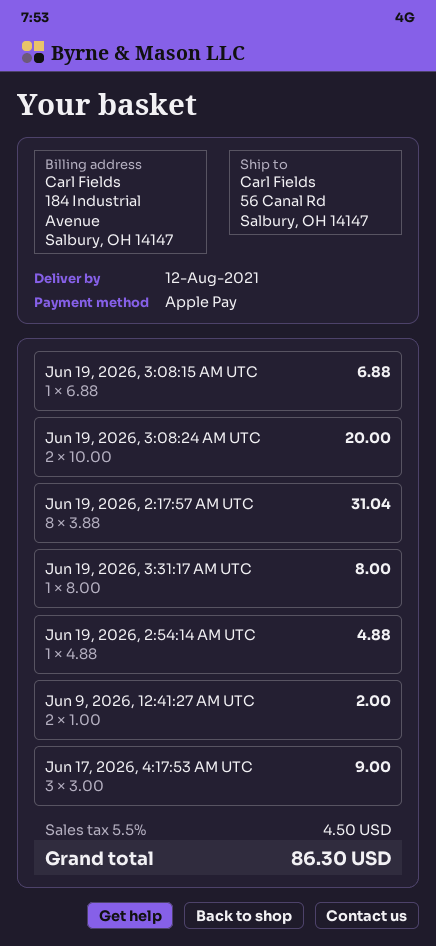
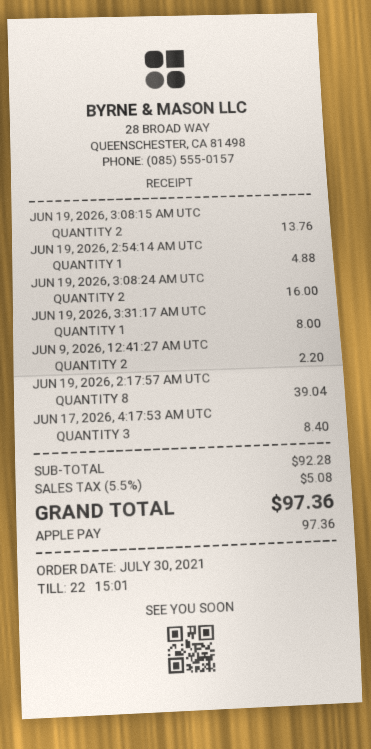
Jun 19, 2026, 3:08:15 AM UTC: 1 for 6.88 -> 2 for 13.76
Jun 19, 2026, 3:08:24 AM UTC: 2 for 20.00 -> 2 for 16.00
Jun 19, 2026, 2:17:57 AM UTC: 8 for 31.04 -> 8 for 39.04
Jun 9, 2026, 12:41:27 AM UTC: 2 for 2.00 -> 2 for 2.20
Jun 17, 2026, 4:17:53 AM UTC: 3 for 9.00 -> 3 for 8.40
tax: 5.5% = 4.50 -> 5.5% = 5.08
total: 86.30 -> 97.36

